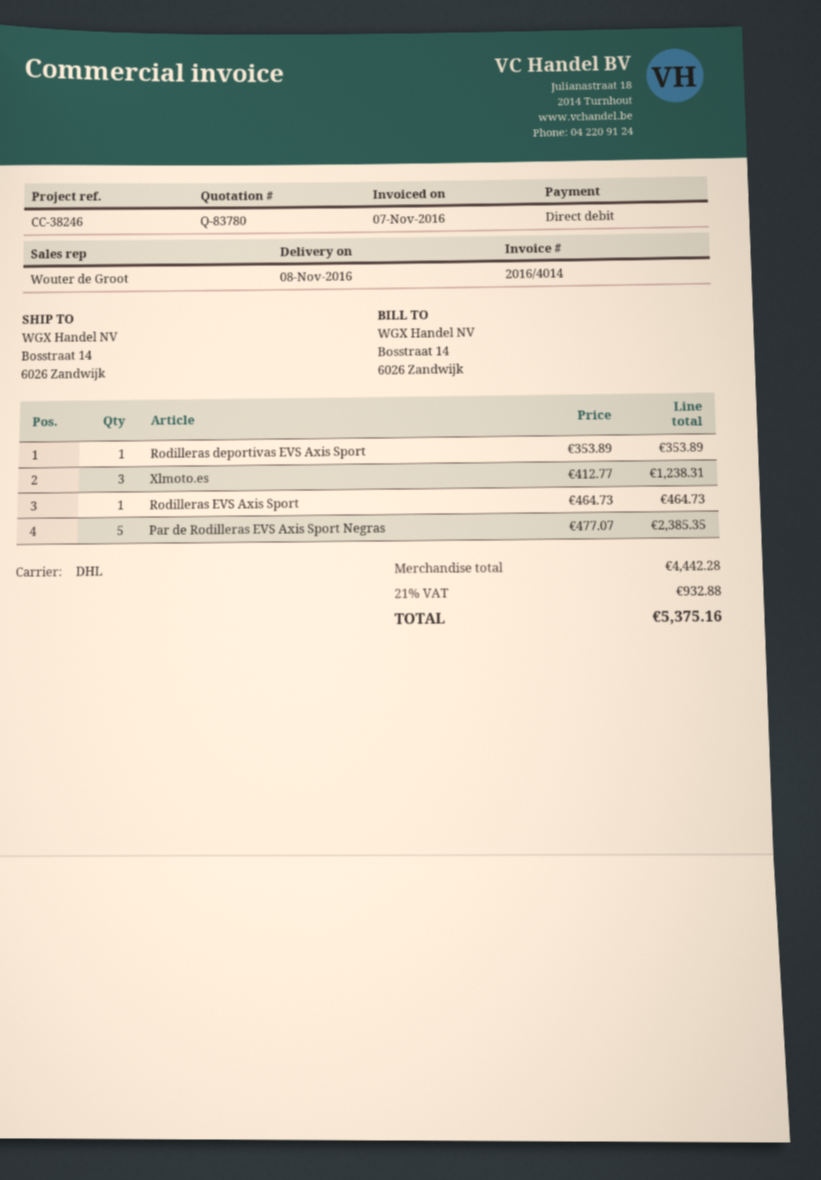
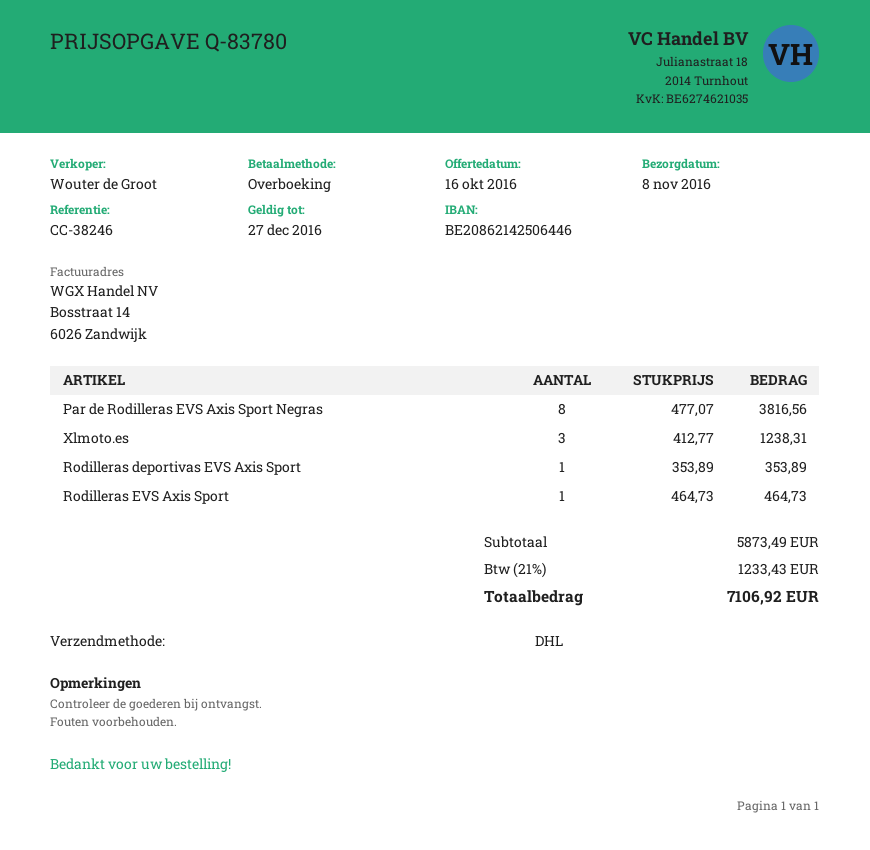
payment method: direct debit -> bank transfer
Par de Rodilleras EVS Axis Sport Negras: 5 x 477.07 = 2385.35 -> 8 x 477.07 = 3816.56
subtotal: 4442.28 -> 5873.49
tax: 21% = 932.88 -> 21% = 1233.43
total: 5375.16 -> 7106.92

